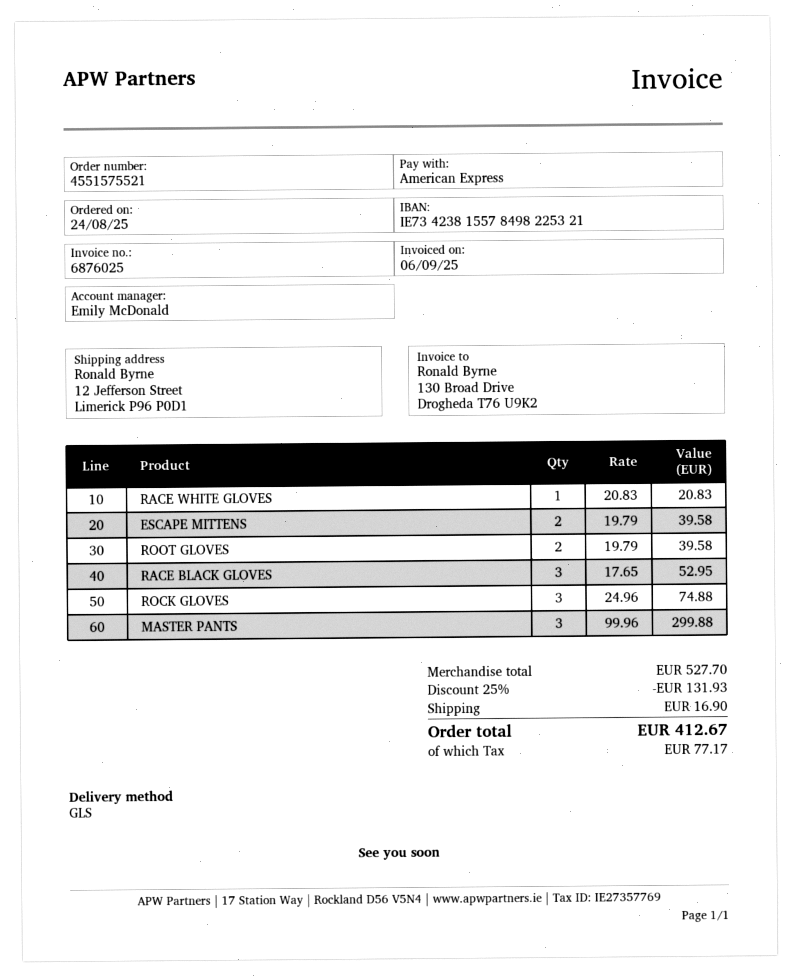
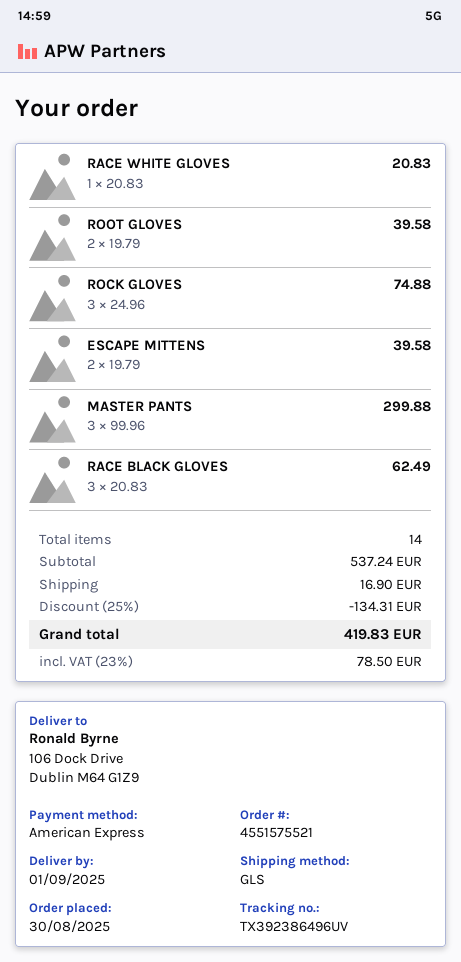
order date: 2025-08-24 -> 2025-08-30
ship to: 12 Jefferson Street, Limerick P96 P0D1 -> 106 Dock Drive, Dublin M64 G1Z9
RACE BLACK GLOVES: 3 x 17.65 = 52.95 -> 3 x 20.83 = 62.49
subtotal: 527.70 -> 537.24
discount: 25% = 131.93 -> 25% = 134.31
tax: 77.17 -> 78.50
total: 412.67 -> 419.83

